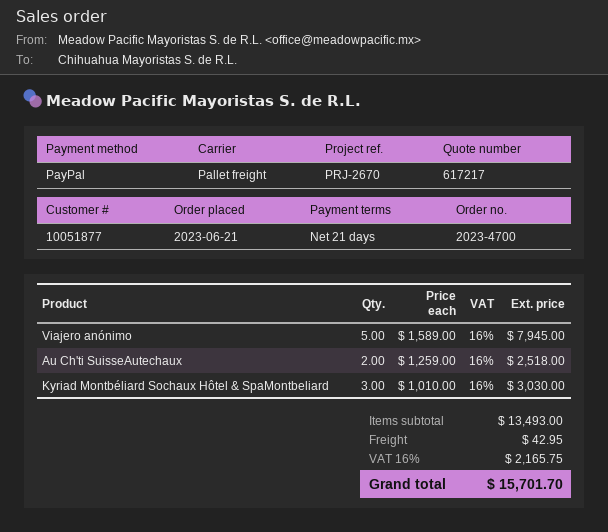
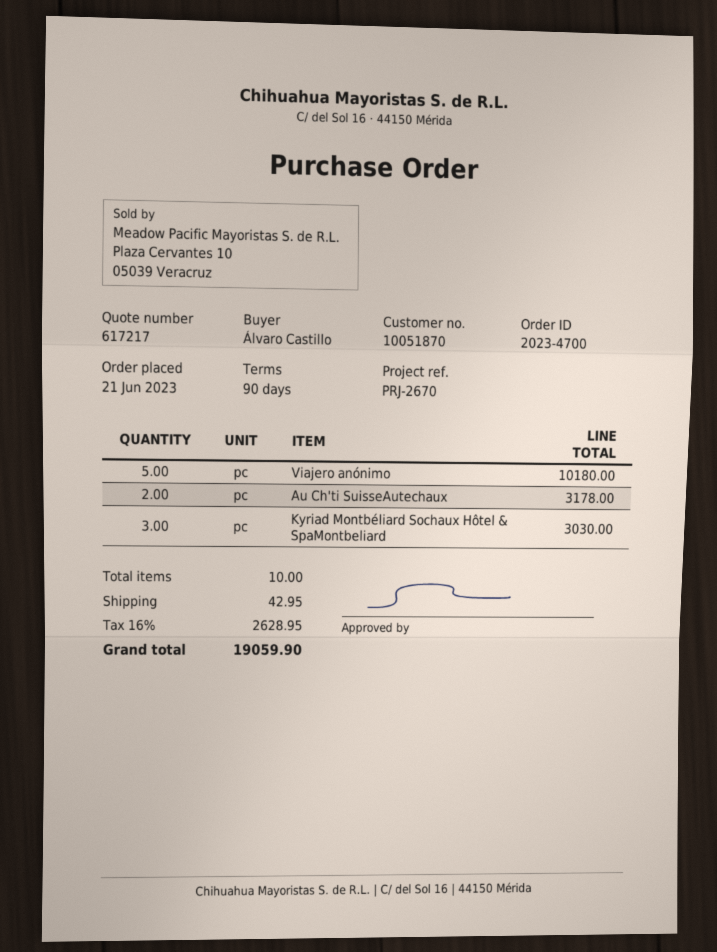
payment terms: 21 days -> 90 days
customer number: 10051877 -> 10051870
Viajero anónimo: 5 for 7945.00 -> 5 for 10180.00
Au Ch'ti SuisseAutechaux: 2 for 2518.00 -> 2 for 3178.00
tax: 16% = 2165.75 -> 16% = 2628.95
total: 15701.70 -> 19059.90

